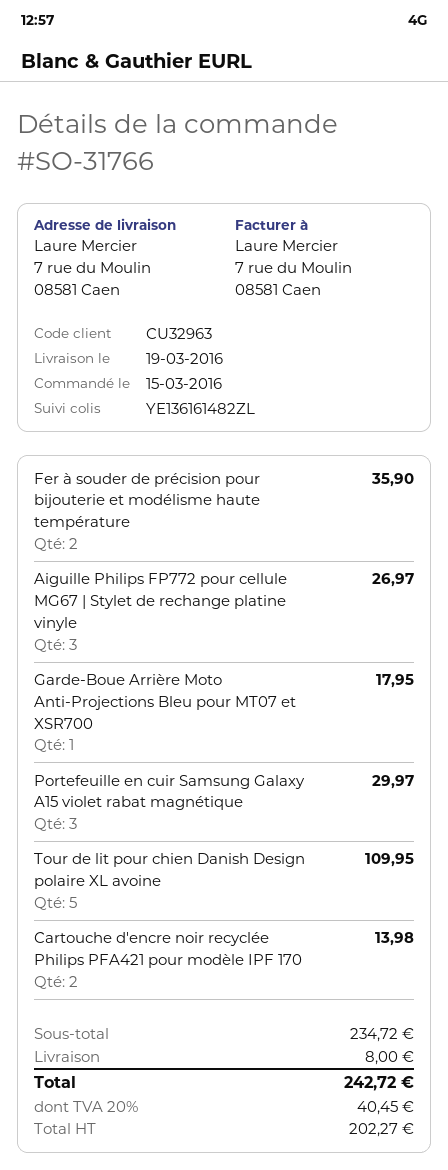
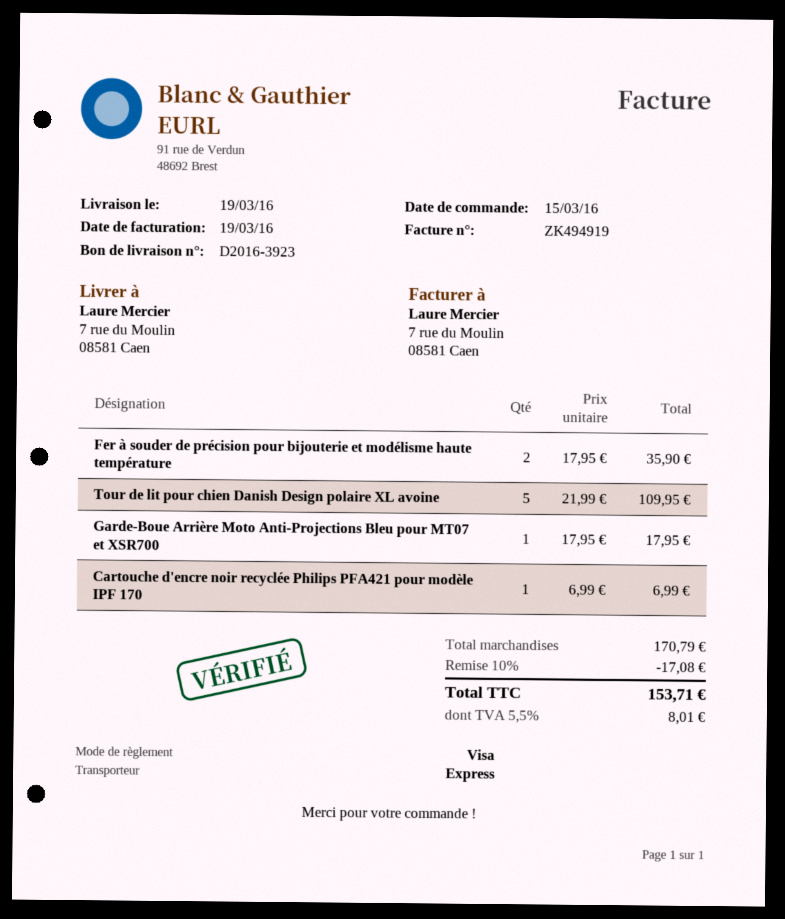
Aiguille Philips FP772 pour cellule MG67 | Stylet de rechange platine vinyle: 3 for 26.97 -> none
Portefeuille en cuir Samsung Galaxy A15 violet rabat magnétique: 3 for 29.97 -> none
Cartouche d'encre noir recyclée Philips PFA421 pour modèle IPF 170: 2 for 13.98 -> 1 for 6.99
subtotal: 234.72 -> 170.79
discount: none -> 10% = 17.08
shipping: 8.00 -> none
tax: 20% = 40.45 -> 5.5% = 8.01
total: 242.72 -> 153.71

